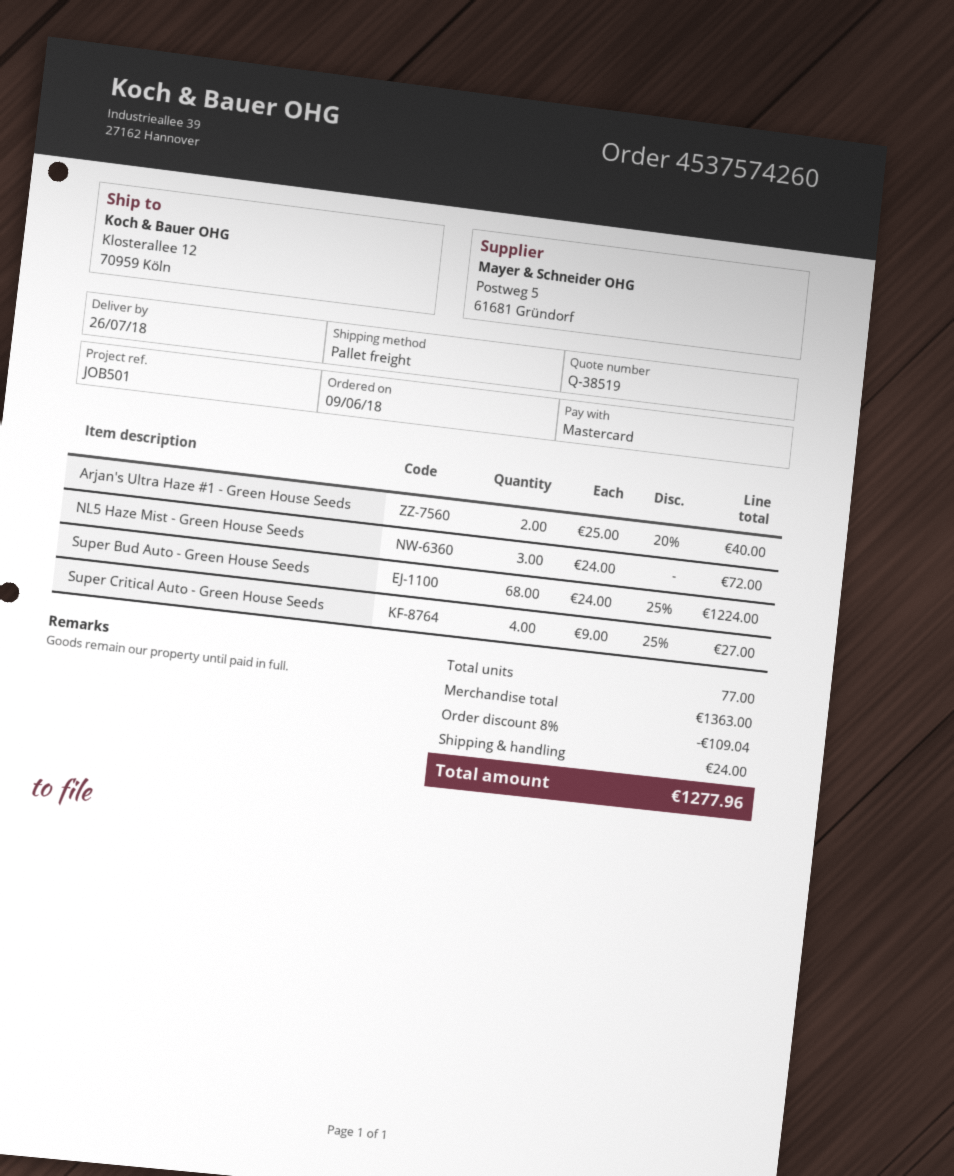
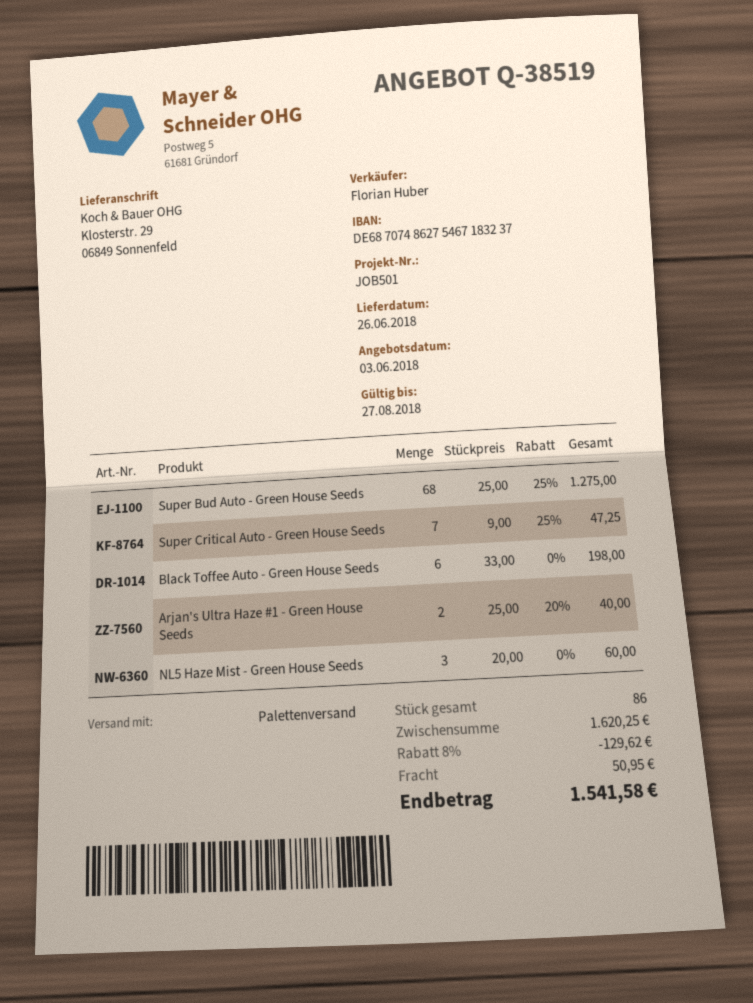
delivery date: 2018-07-26 -> 2018-06-26
ship to: Klosterallee 12, 70959 Köln -> Klosterstr. 29, 06849 Sonnenfeld
NL5 Haze Mist - Green House Seeds: 3 x 24.00 = 72.00 -> 3 x 20.00 = 60.00
Super Bud Auto - Green House Seeds: 68 x 24.00 - 25% = 1224.00 -> 68 x 25.00 - 25% = 1275.00
Super Critical Auto - Green House Seeds: 4 x 9.00 - 25% = 27.00 -> 7 x 9.00 - 25% = 47.25
Black Toffee Auto - Green House Seeds: none -> 6 x 33.00 = 198.00
total quantity: 77 -> 86
subtotal: 1363.00 -> 1620.25
discount: 8% = 109.04 -> 8% = 129.62
shipping: 24.00 -> 50.95
total: 1277.96 -> 1541.58

